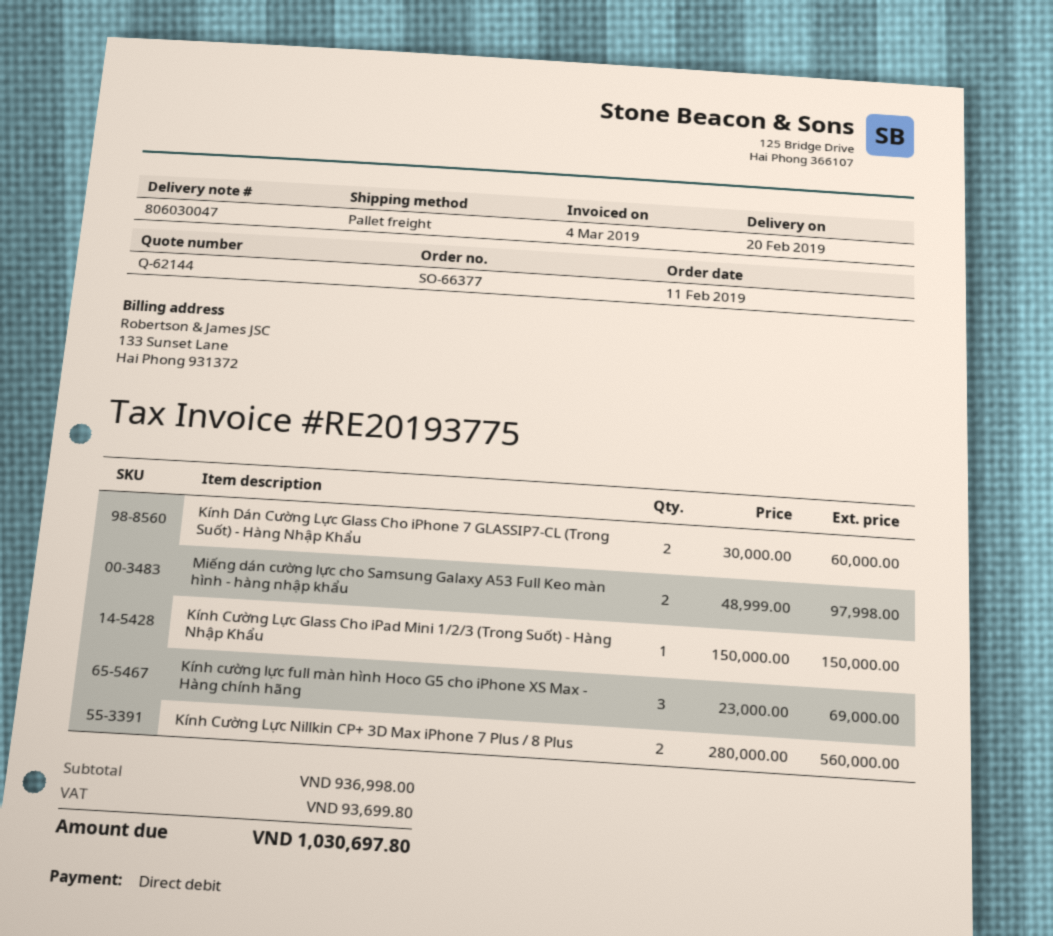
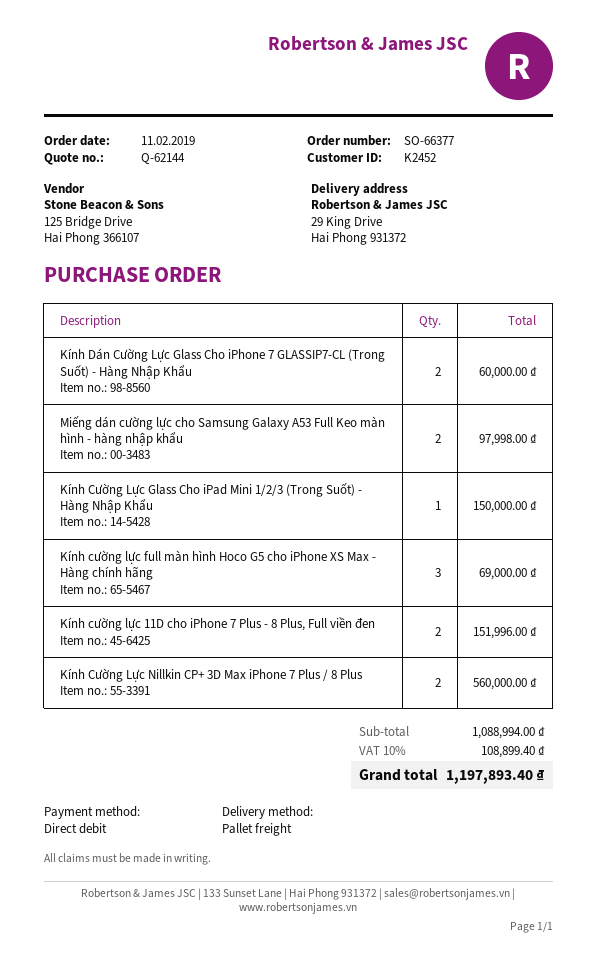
Kính cường lực 11D cho iPhone 7 Plus - 8 Plus, Full viền đen: none -> 2 for 151996.00
subtotal: 936998.00 -> 1088994.00
tax: 93699.80 -> 108899.40
total: 1030697.80 -> 1197893.40

